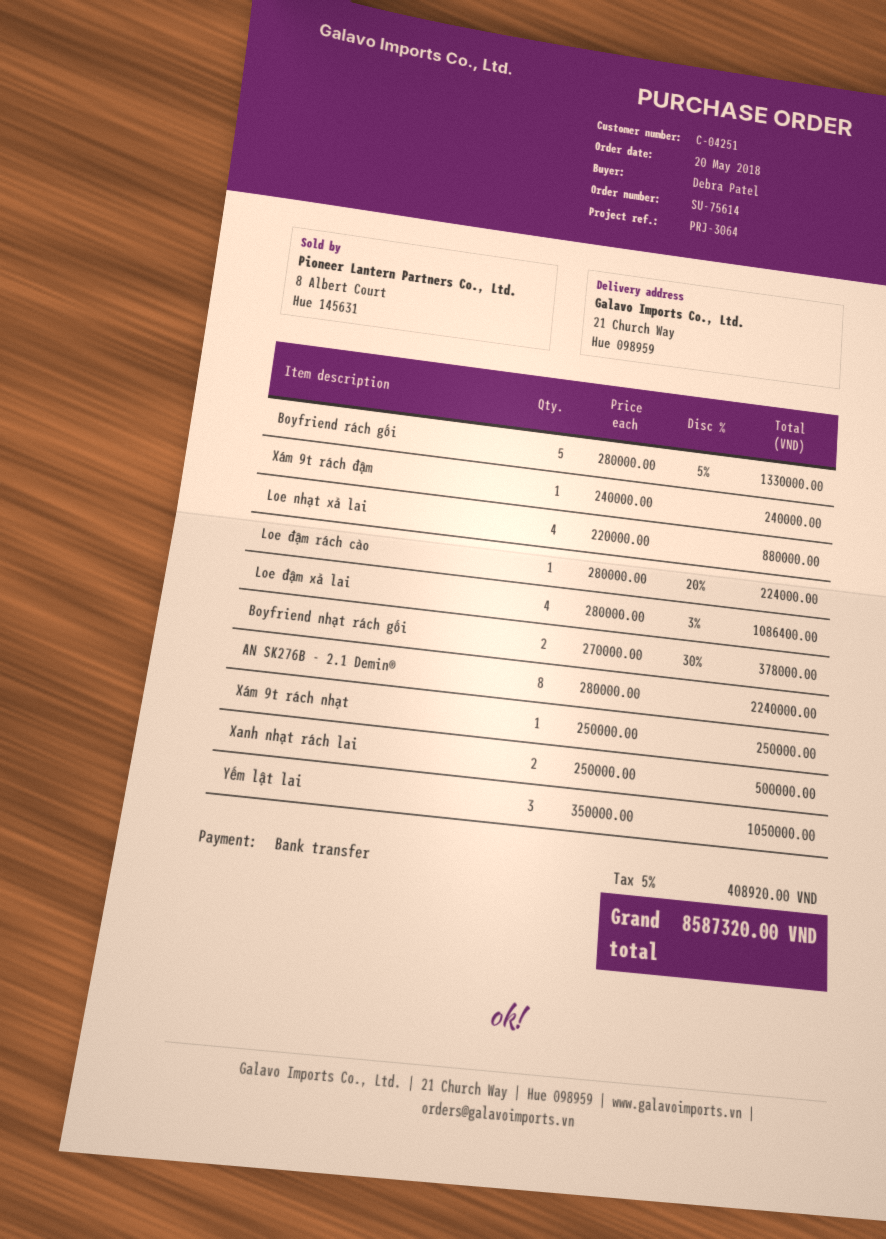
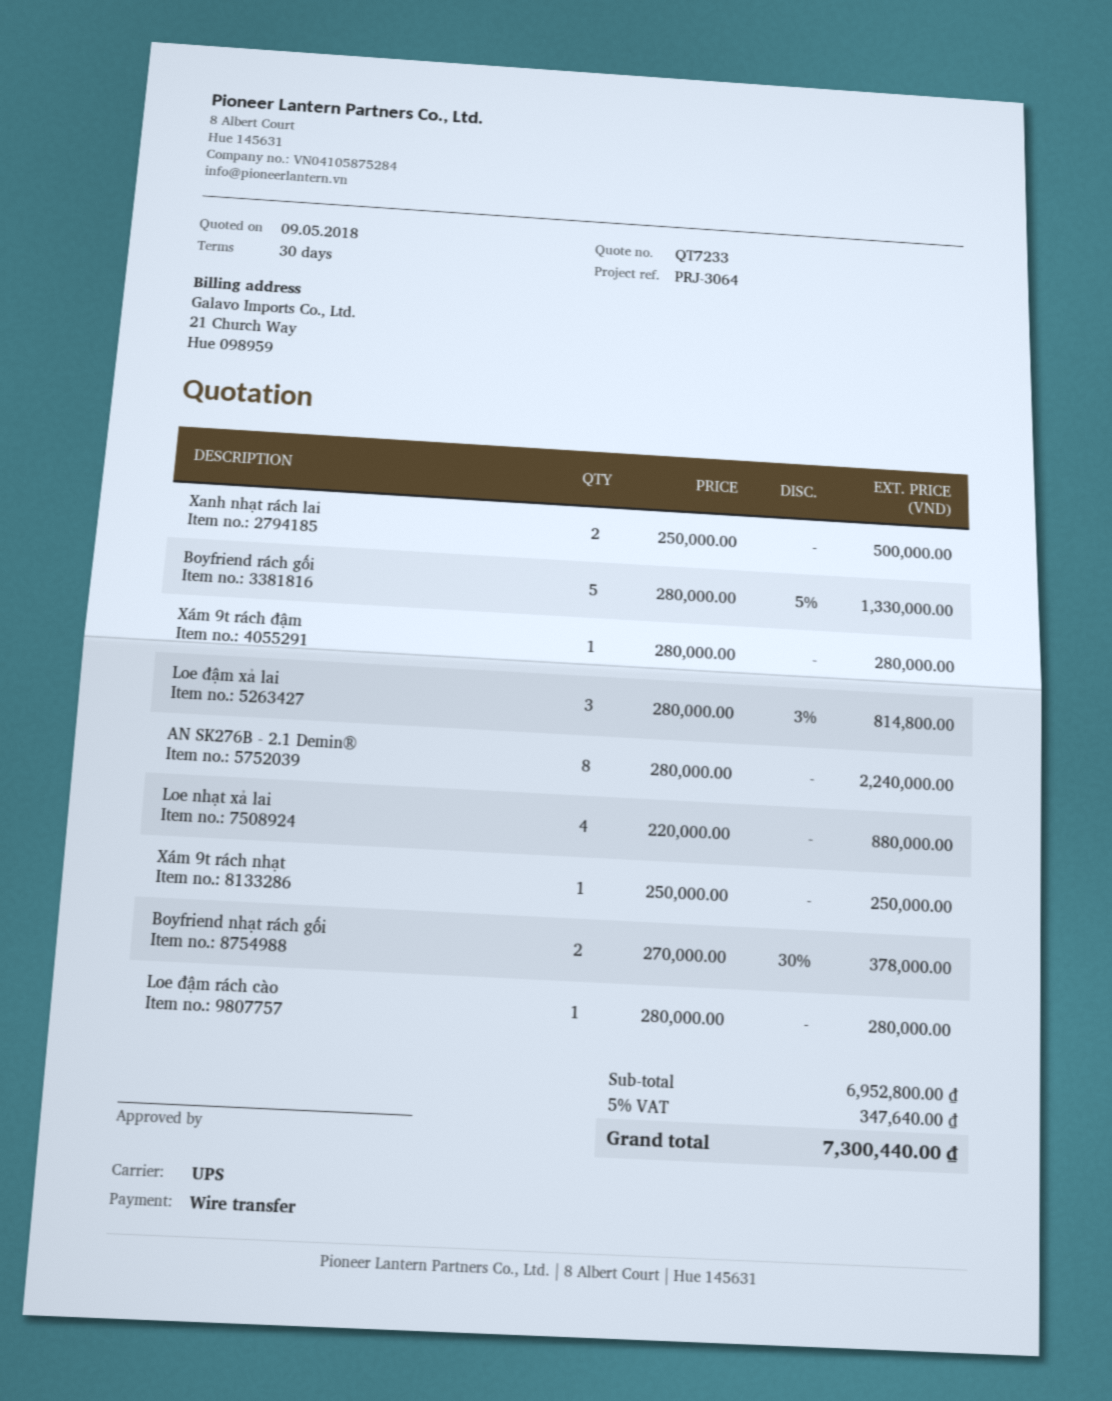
Xám 9t rách đậm: 1 x 240000.00 = 240000.00 -> 1 x 280000.00 = 280000.00
Loe đậm rách cào: 1 x 280000.00 - 20% = 224000.00 -> 1 x 280000.00 = 280000.00
Loe đậm xả lai: 4 x 280000.00 - 3% = 1086400.00 -> 3 x 280000.00 - 3% = 814800.00
Yếm lật lai: 3 x 350000.00 = 1050000.00 -> none
tax: 5% = 408920.00 -> 5% = 347640.00
total: 8587320.00 -> 7300440.00

